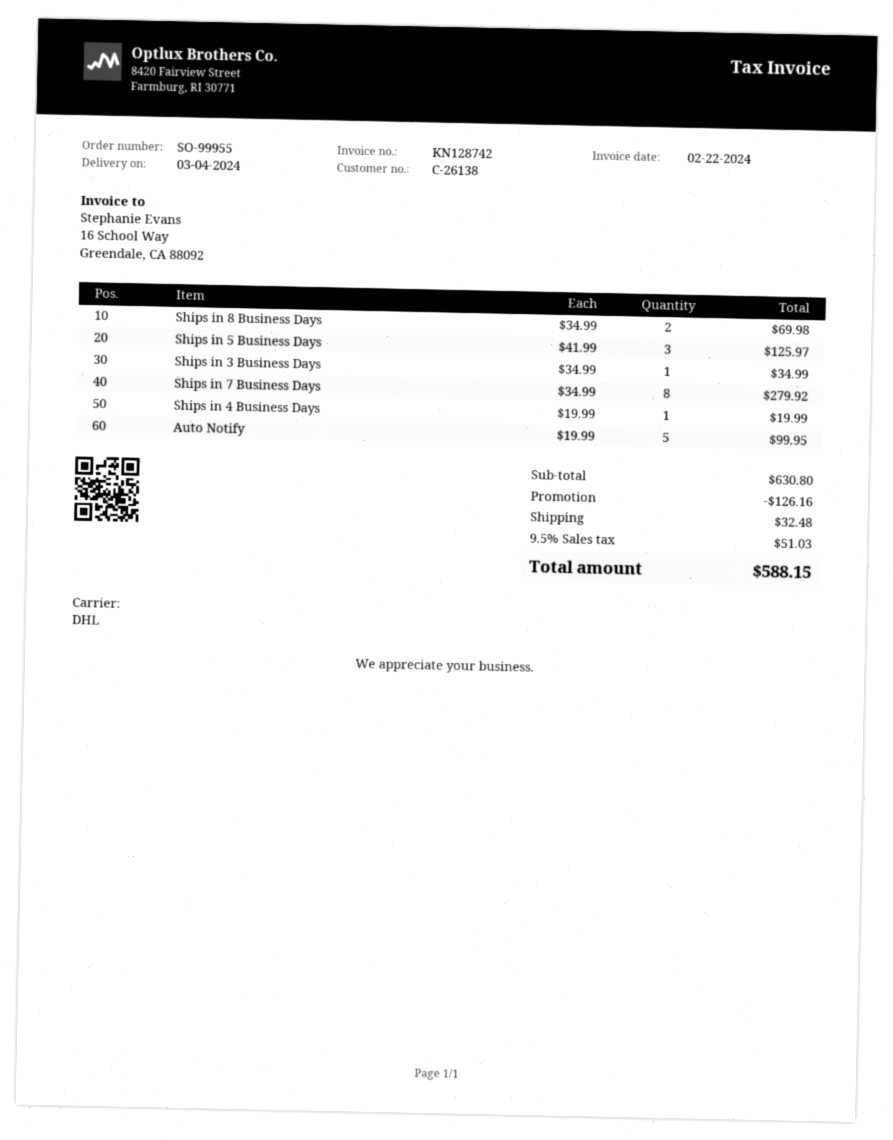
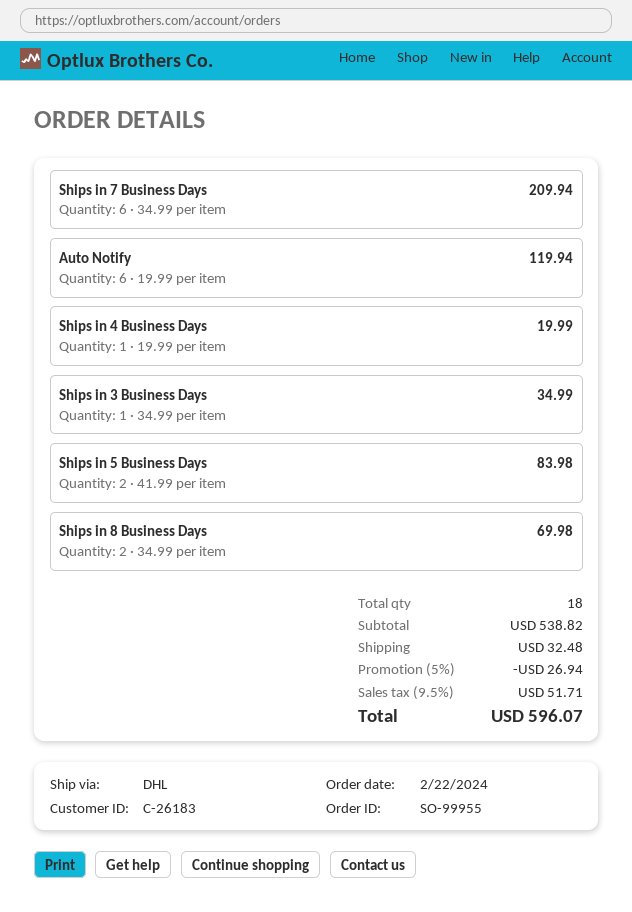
customer number: C-26138 -> C-26183
Ships in 5 Business Days: 3 x 41.99 = 125.97 -> 2 x 41.99 = 83.98
Ships in 7 Business Days: 8 x 34.99 = 279.92 -> 6 x 34.99 = 209.94
Auto Notify: 5 x 19.99 = 99.95 -> 6 x 19.99 = 119.94
subtotal: 630.80 -> 538.82
discount: 126.16 -> 26.94
tax: 9.5% = 51.03 -> 9.5% = 51.71
total: 588.15 -> 596.07

